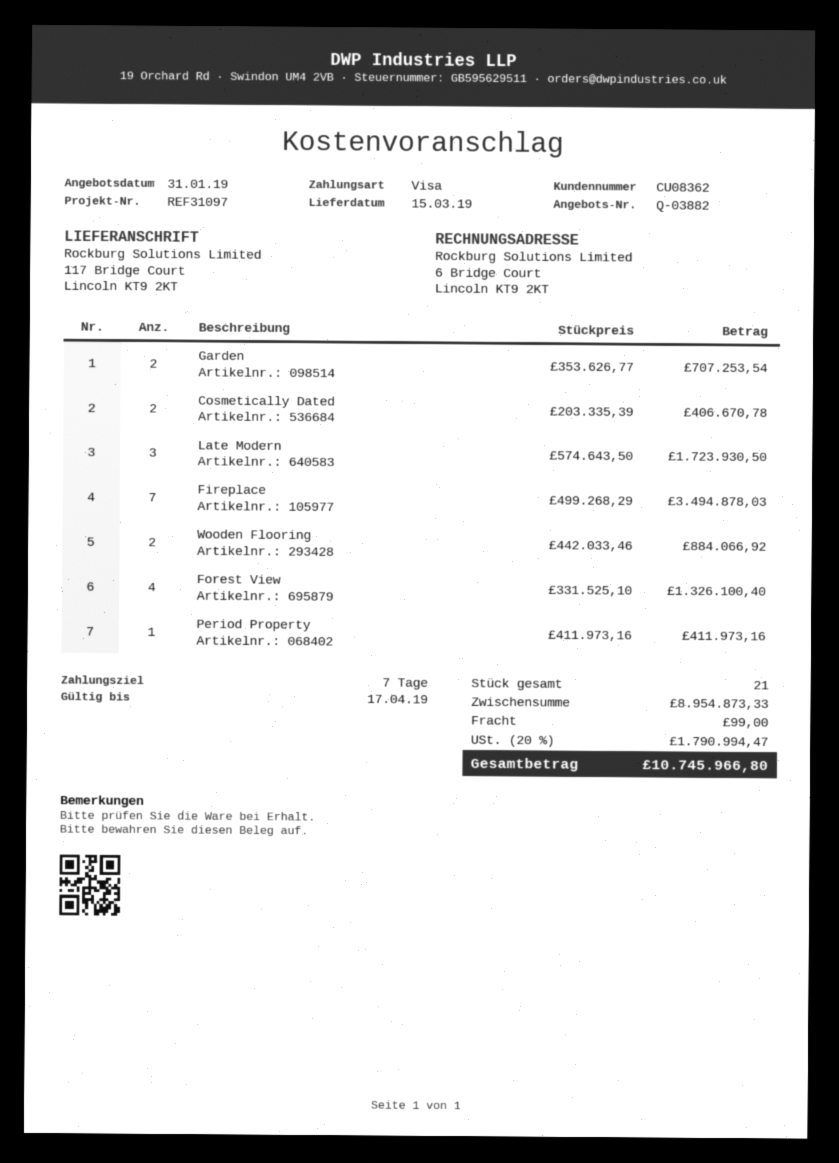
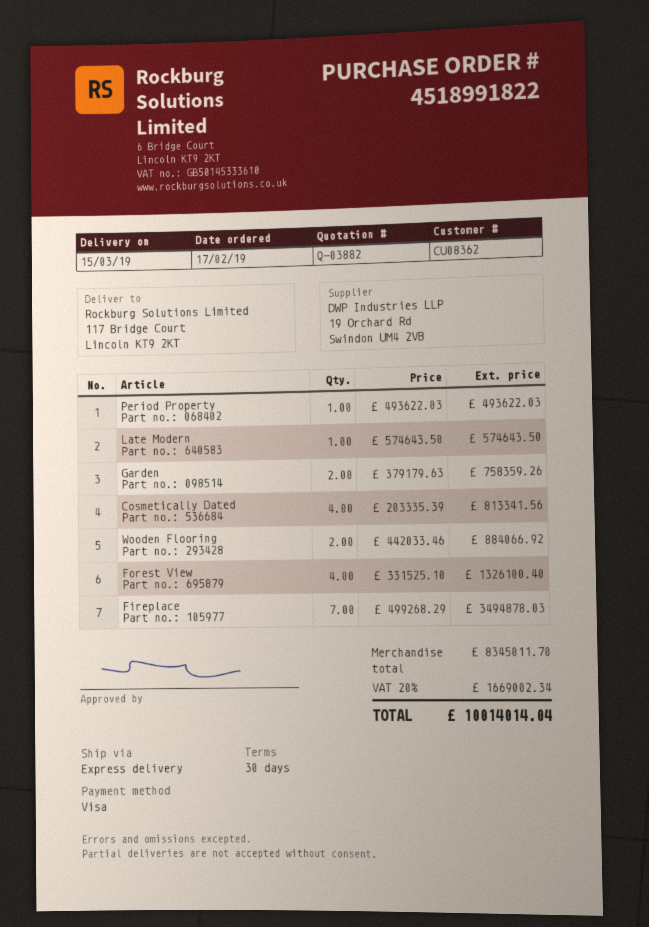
payment terms: 7 days -> 30 days
Garden: 2 x 353626.77 = 707253.54 -> 2 x 379179.63 = 758359.26
Cosmetically Dated: 2 x 203335.39 = 406670.78 -> 4 x 203335.39 = 813341.56
Late Modern: 3 x 574643.50 = 1723930.50 -> 1 x 574643.50 = 574643.50
Period Property: 1 x 411973.16 = 411973.16 -> 1 x 493622.03 = 493622.03
subtotal: 8954873.33 -> 8345011.70
shipping: 99.00 -> none
tax: 20% = 1790994.47 -> 20% = 1669002.34
total: 10745966.80 -> 10014014.04

